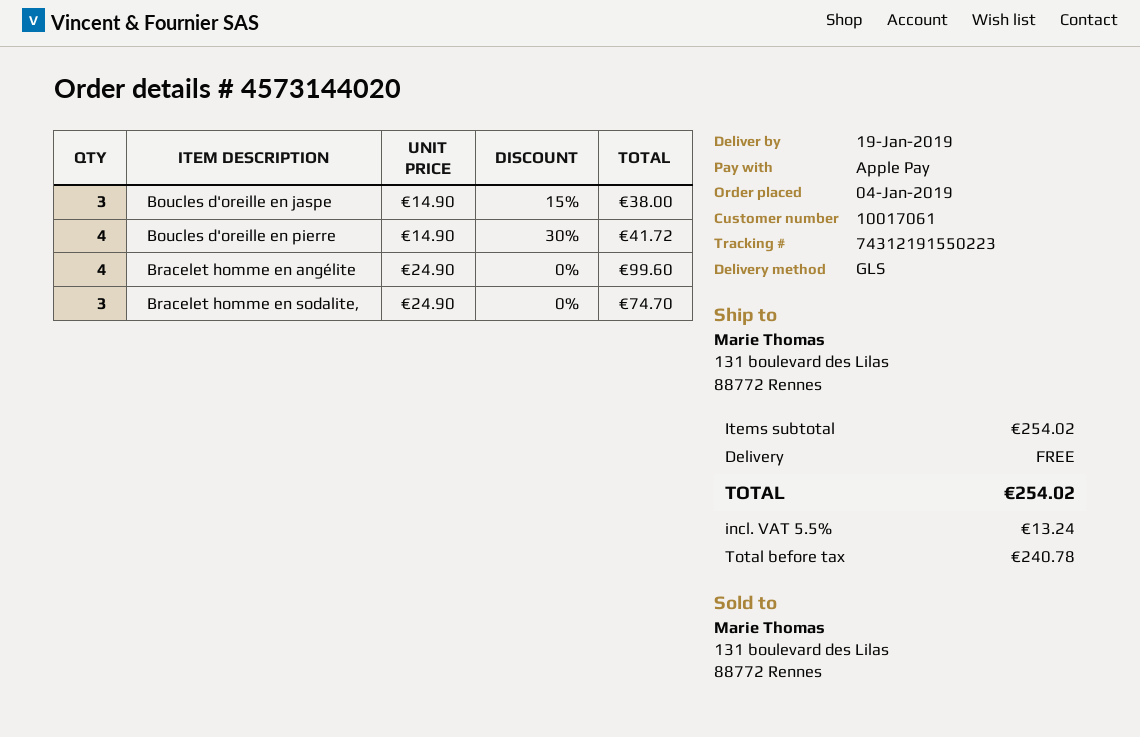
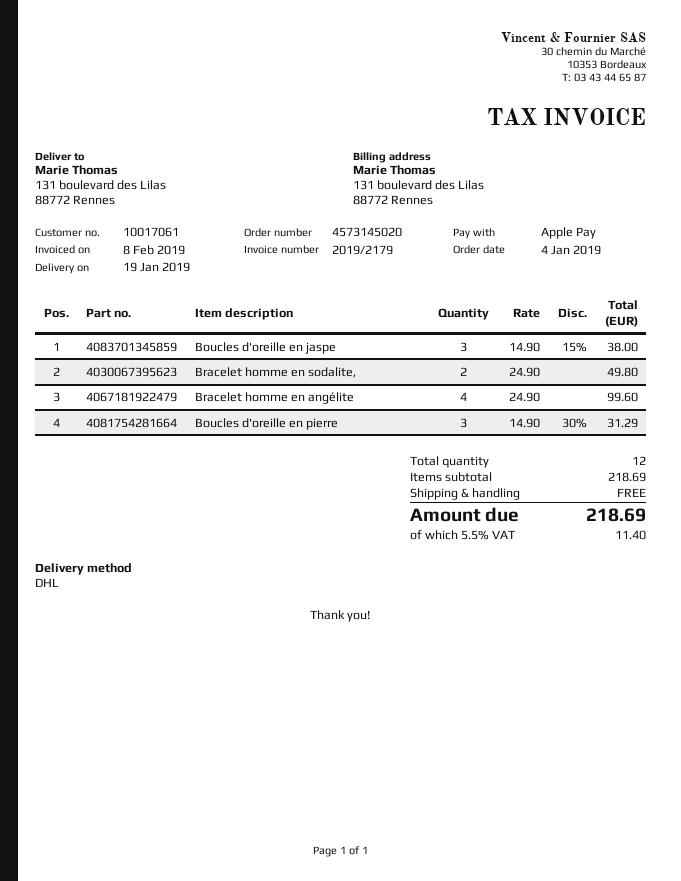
order number: 4573144020 -> 4573145020
shipping method: GLS -> DHL
Boucles d'oreille en pierre: 4 x 14.90 - 30% = 41.72 -> 3 x 14.90 - 30% = 31.29
Bracelet homme en sodalite,: 3 x 24.90 = 74.70 -> 2 x 24.90 = 49.80
subtotal: 254.02 -> 218.69
tax: 5.5% = 13.24 -> 5.5% = 11.40
total: 254.02 -> 218.69

